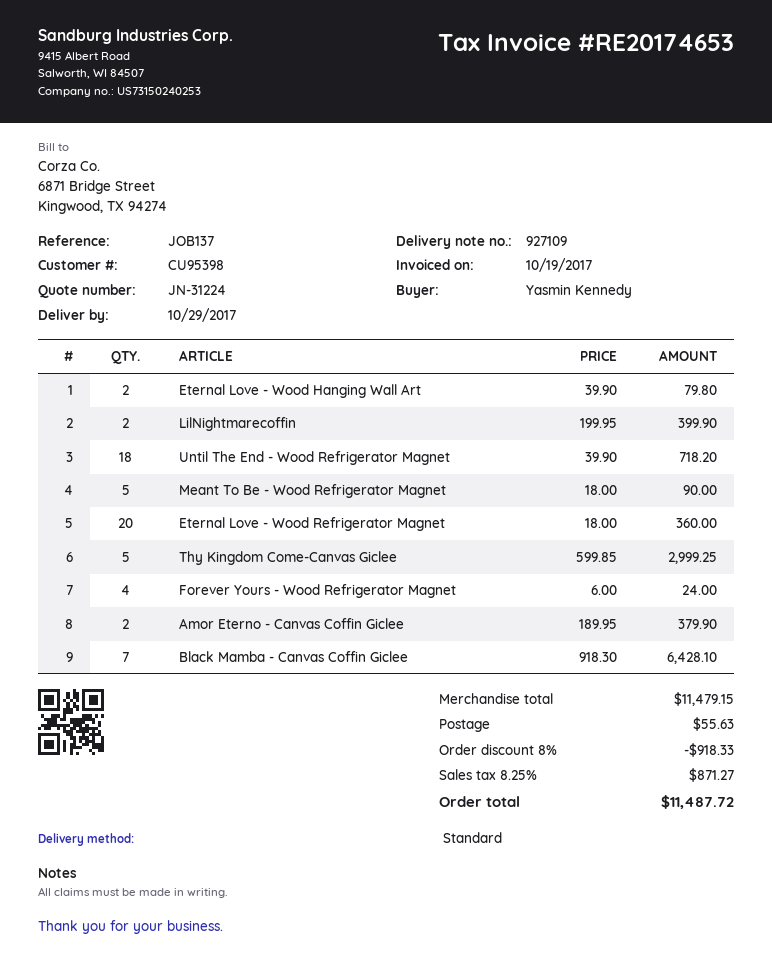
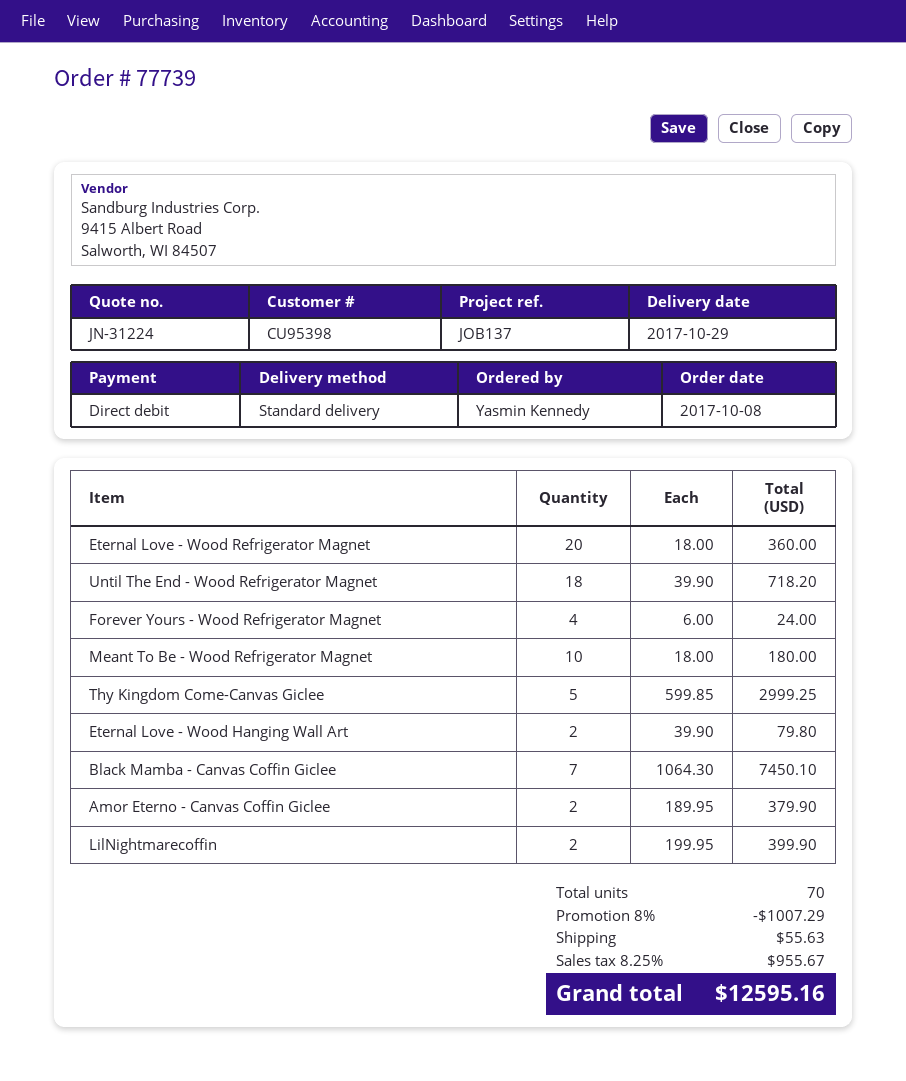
Meant To Be - Wood Refrigerator Magnet: 5 x 18.00 = 90.00 -> 10 x 18.00 = 180.00
Black Mamba - Canvas Coffin Giclee: 7 x 918.30 = 6428.10 -> 7 x 1064.30 = 7450.10
discount: 8% = 918.33 -> 8% = 1007.29
tax: 8.25% = 871.27 -> 8.25% = 955.67
total: 11487.72 -> 12595.16

